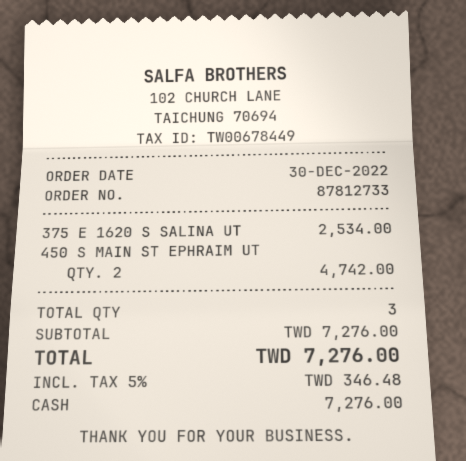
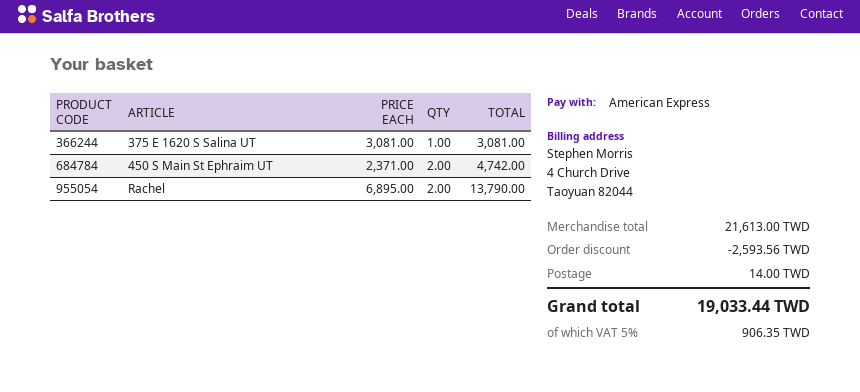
payment method: cash -> American Express
375 E 1620 S SALINA UT: 1 for 2534.00 -> 1 for 3081.00
Rachel: none -> 2 for 13790.00
subtotal: 7276.00 -> 21613.00
discount: none -> 2593.56
shipping: none -> 14.00
tax: 5% = 346.48 -> 5% = 906.35
total: 7276.00 -> 19033.44

